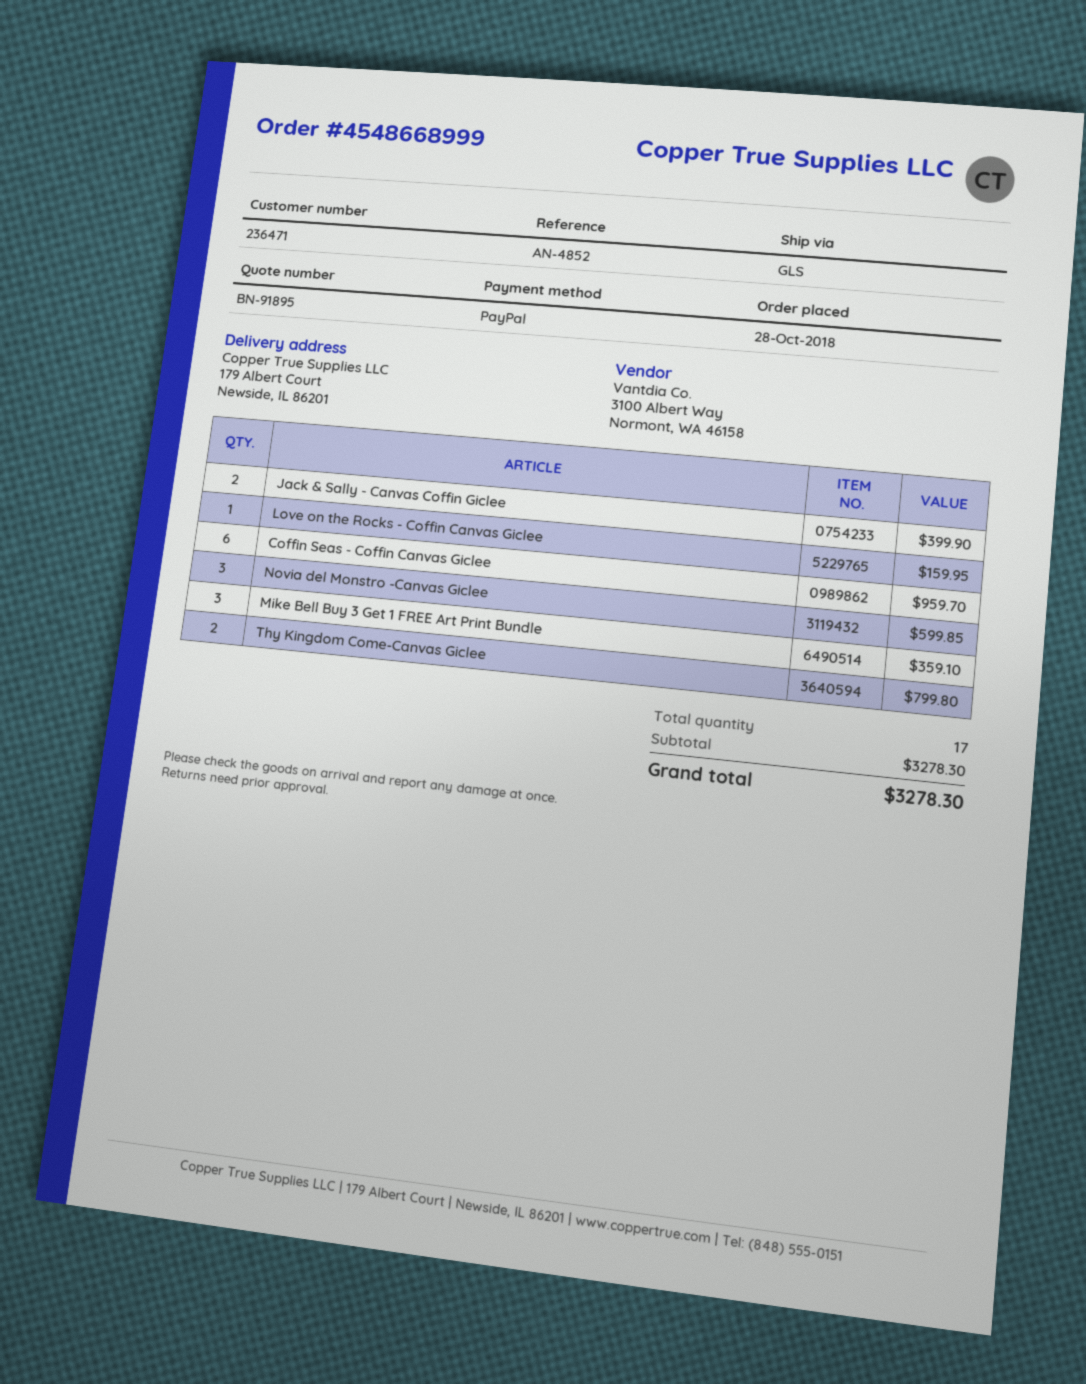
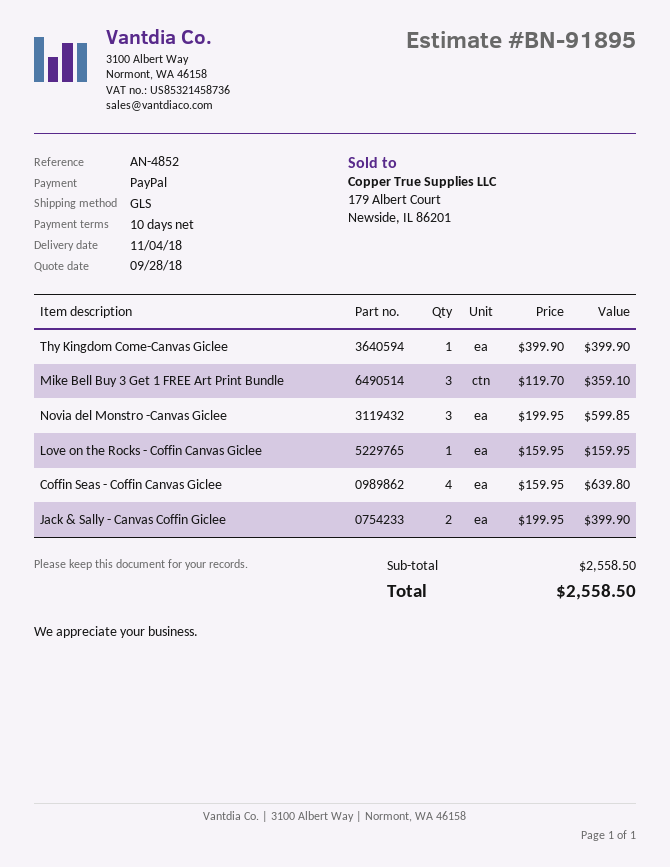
Coffin Seas - Coffin Canvas Giclee: 6 for 959.70 -> 4 for 639.80
Thy Kingdom Come-Canvas Giclee: 2 for 799.80 -> 1 for 399.90
subtotal: 3278.30 -> 2558.50
total: 3278.30 -> 2558.50

